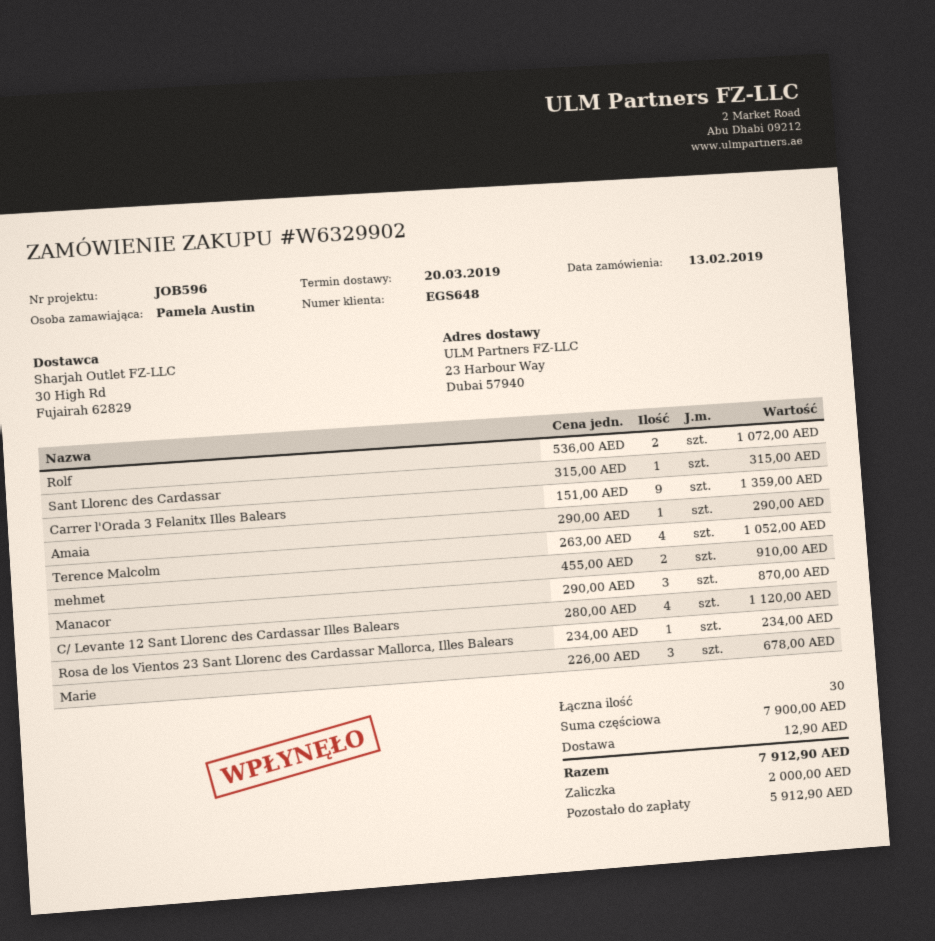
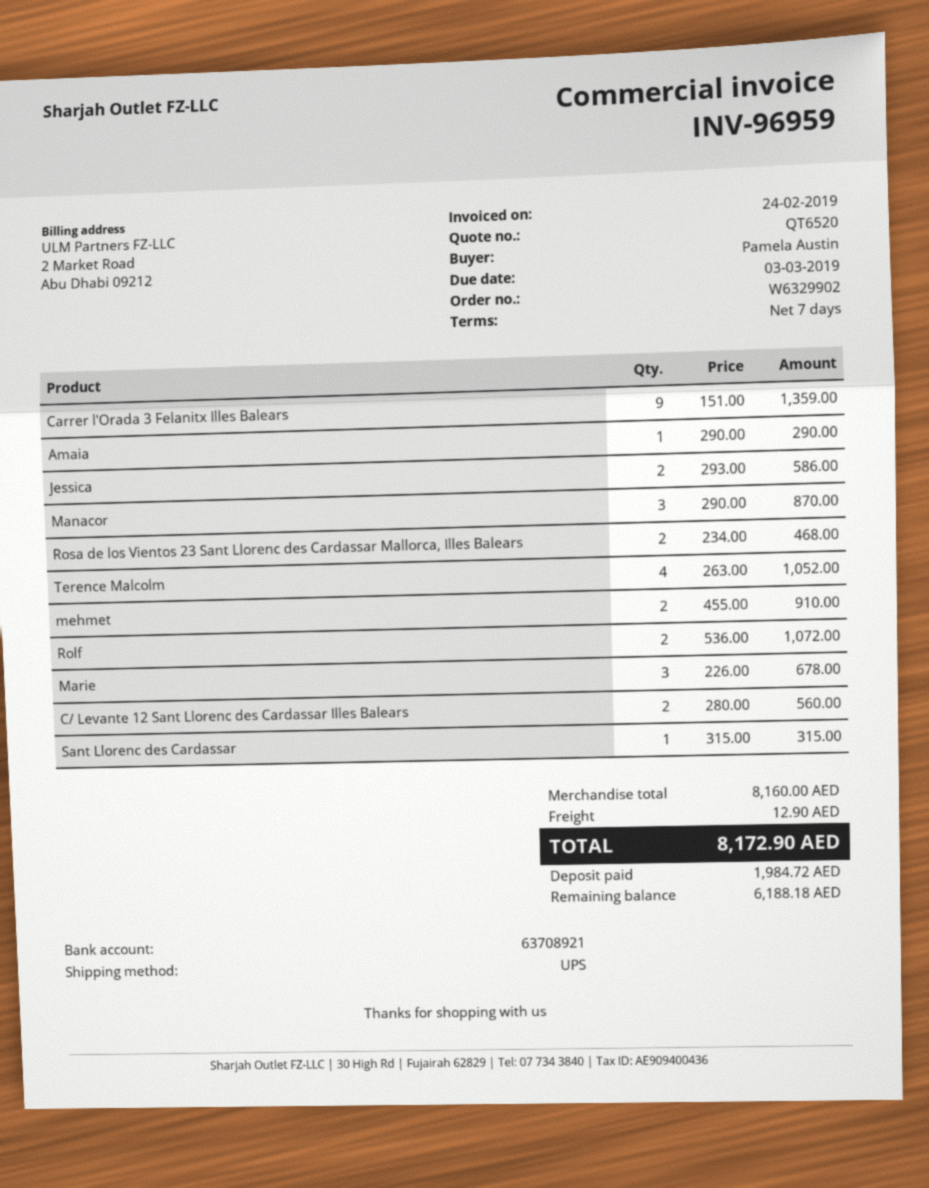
C/ Levante 12 Sant Llorenc des Cardassar Illes Balears: 4 x 280.00 = 1120.00 -> 2 x 280.00 = 560.00
Rosa de los Vientos 23 Sant Llorenc des Cardassar Mallorca, Illes Balears: 1 x 234.00 = 234.00 -> 2 x 234.00 = 468.00
Jessica: none -> 2 x 293.00 = 586.00
subtotal: 7900.00 -> 8160.00
total: 7912.90 -> 8172.90
deposit: 2000.00 -> 1984.72
balance: 5912.90 -> 6188.18

